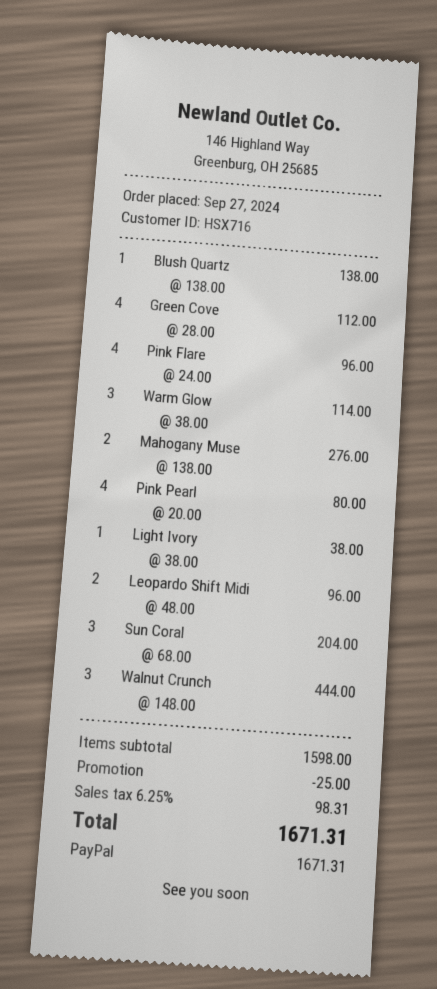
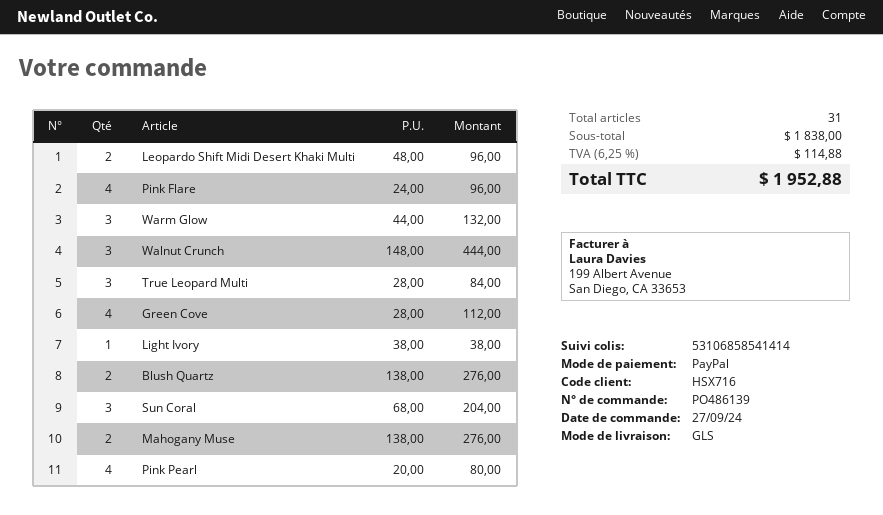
Blush Quartz: 1 x 138.00 = 138.00 -> 2 x 138.00 = 276.00
Warm Glow: 3 x 38.00 = 114.00 -> 3 x 44.00 = 132.00
True Leopard Multi: none -> 3 x 28.00 = 84.00
subtotal: 1598.00 -> 1838.00
discount: 25.00 -> none
tax: 6.25% = 98.31 -> 6.25% = 114.88
total: 1671.31 -> 1952.88

